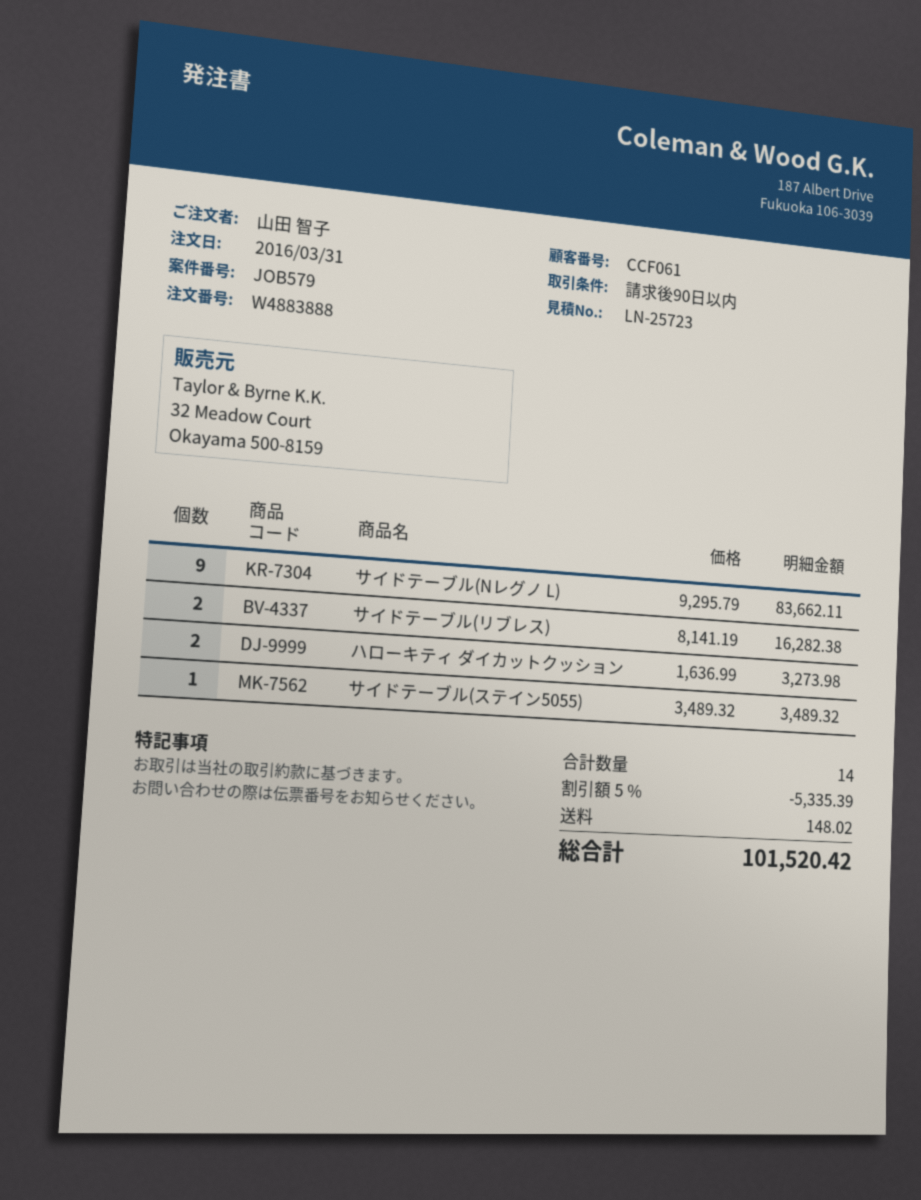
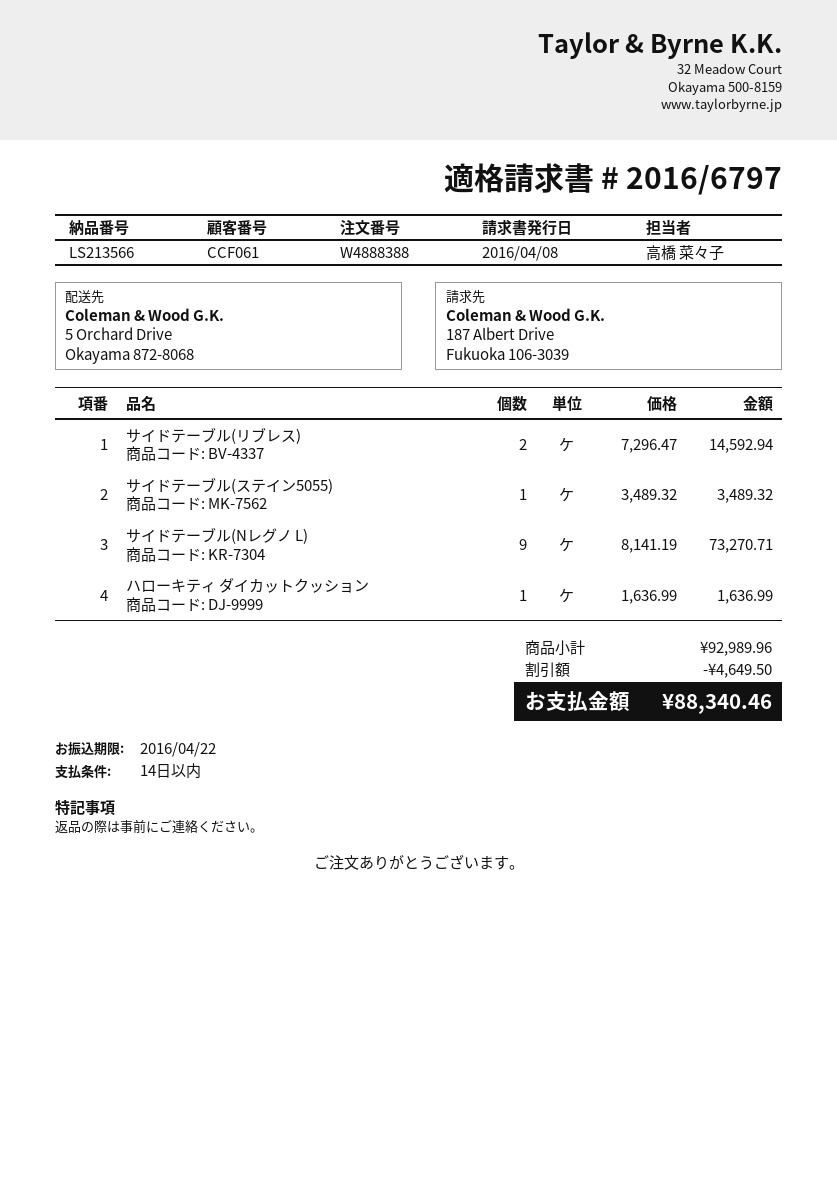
order number: W4883888 -> W4888388
payment terms: 90 days -> 14 days
サイドテーブル(Nレグノ L): 9 x 9295.79 = 83662.11 -> 9 x 8141.19 = 73270.71
サイドテーブル(リブレス): 2 x 8141.19 = 16282.38 -> 2 x 7296.47 = 14592.94
ハローキティ ダイカットクッション: 2 x 1636.99 = 3273.98 -> 1 x 1636.99 = 1636.99
discount: 5335.39 -> 4649.50
shipping: 148.02 -> none
total: 101520.42 -> 88340.46

